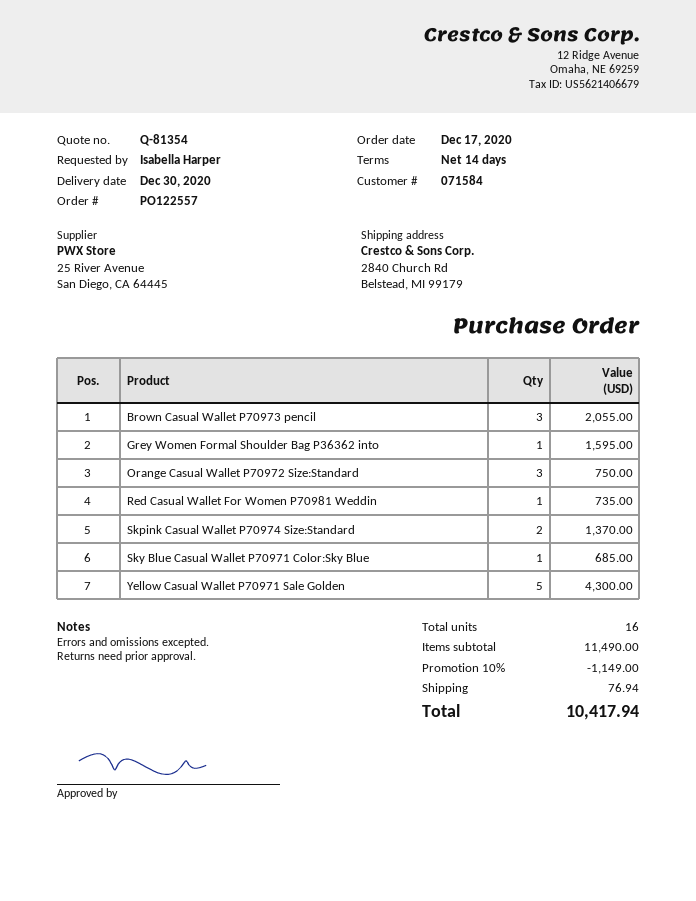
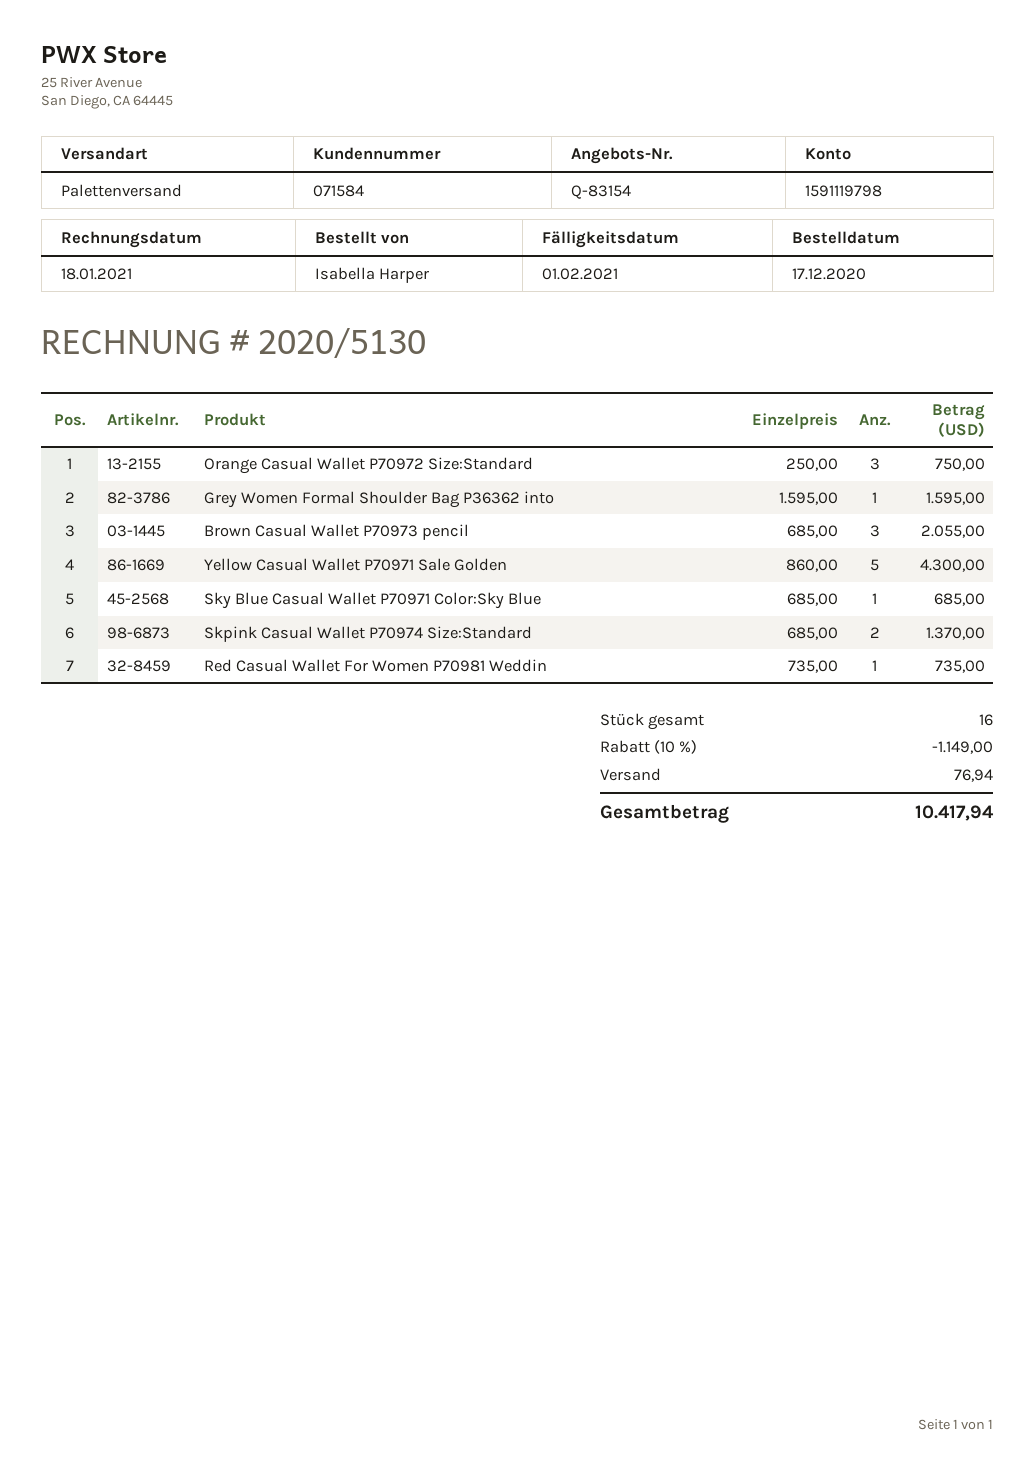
quote number: Q-81354 -> Q-83154

